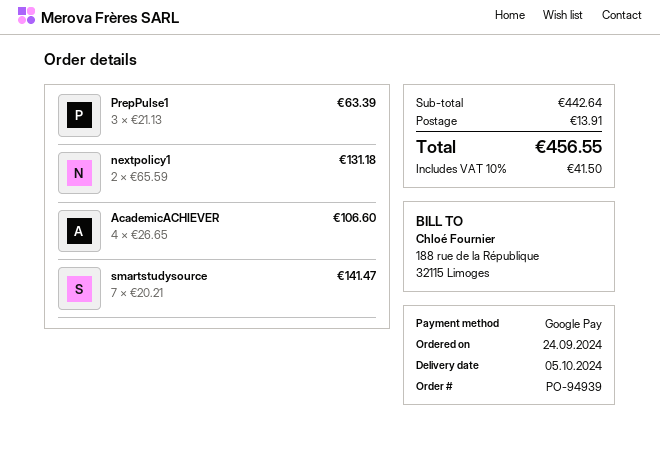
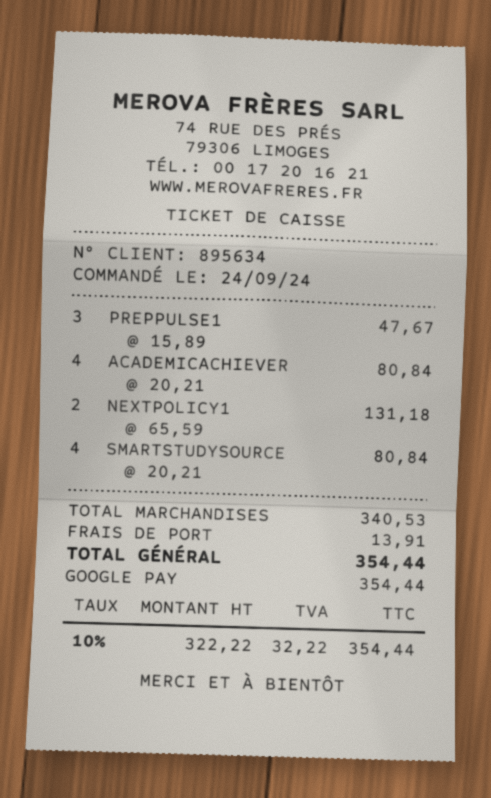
PrepPulse1: 3 x 21.13 = 63.39 -> 3 x 15.89 = 47.67
AcademicACHIEVER: 4 x 26.65 = 106.60 -> 4 x 20.21 = 80.84
smartstudysource: 7 x 20.21 = 141.47 -> 4 x 20.21 = 80.84
subtotal: 442.64 -> 340.53
tax: 10% = 41.50 -> 10% = 32.22
total: 456.55 -> 354.44

